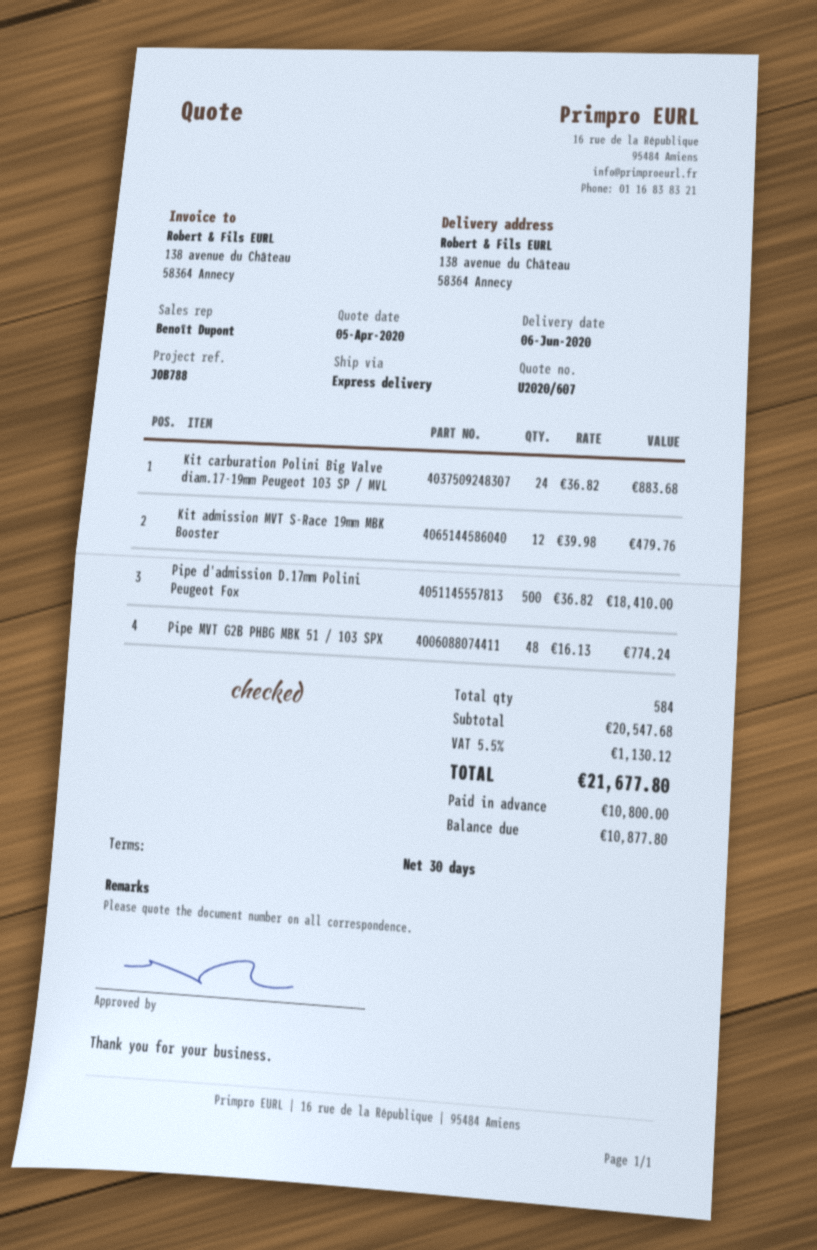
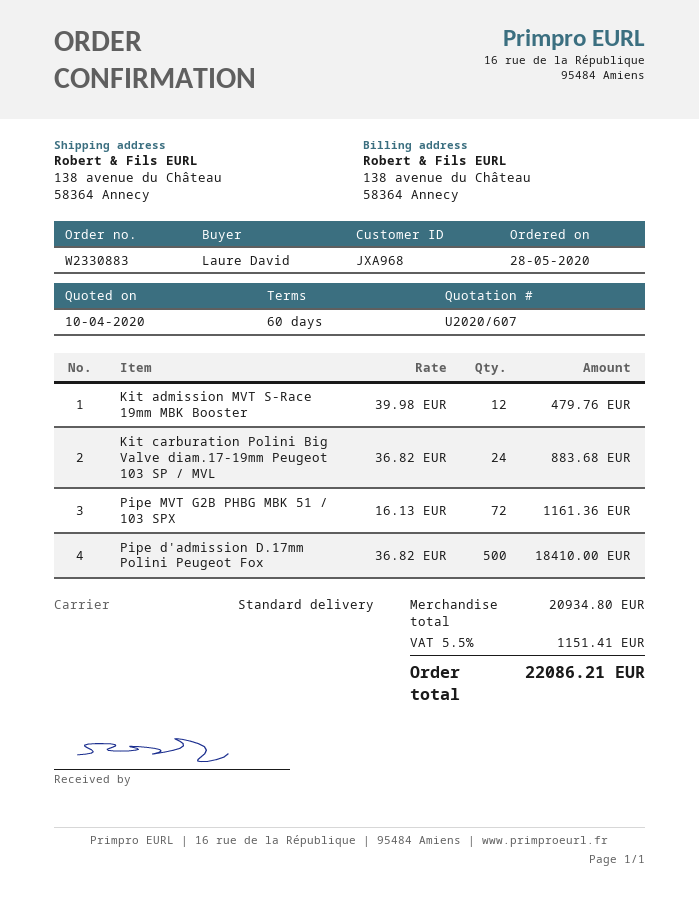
quote date: 2020-04-05 -> 2020-04-10
payment terms: 30 days -> 60 days
shipping method: express -> standard
Pipe MVT G2B PHBG MBK 51 / 103 SPX: 48 x 16.13 = 774.24 -> 72 x 16.13 = 1161.36
subtotal: 20547.68 -> 20934.80
tax: 5.5% = 1130.12 -> 5.5% = 1151.41
total: 21677.80 -> 22086.21

